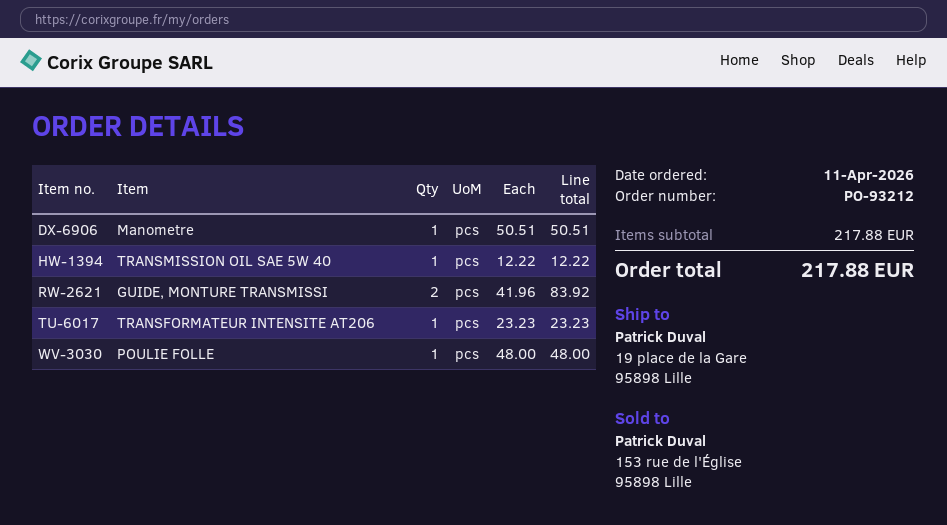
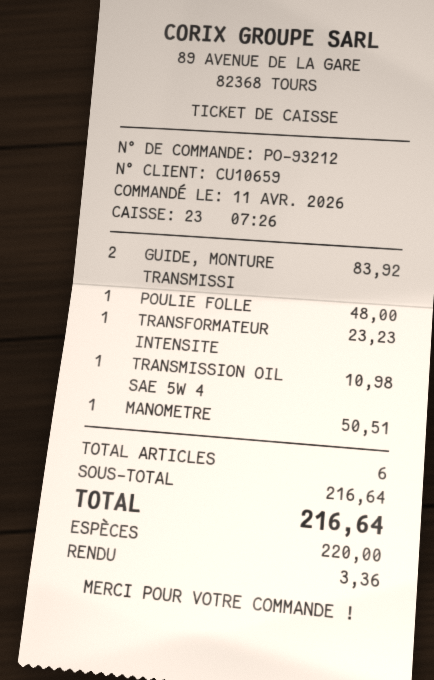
TRANSMISSION OIL SAE 5W 40: 1 for 12.22 -> 1 for 10.98
subtotal: 217.88 -> 216.64
total: 217.88 -> 216.64

